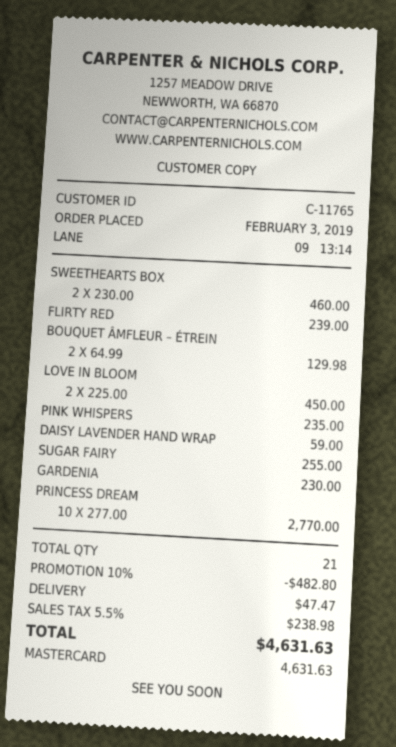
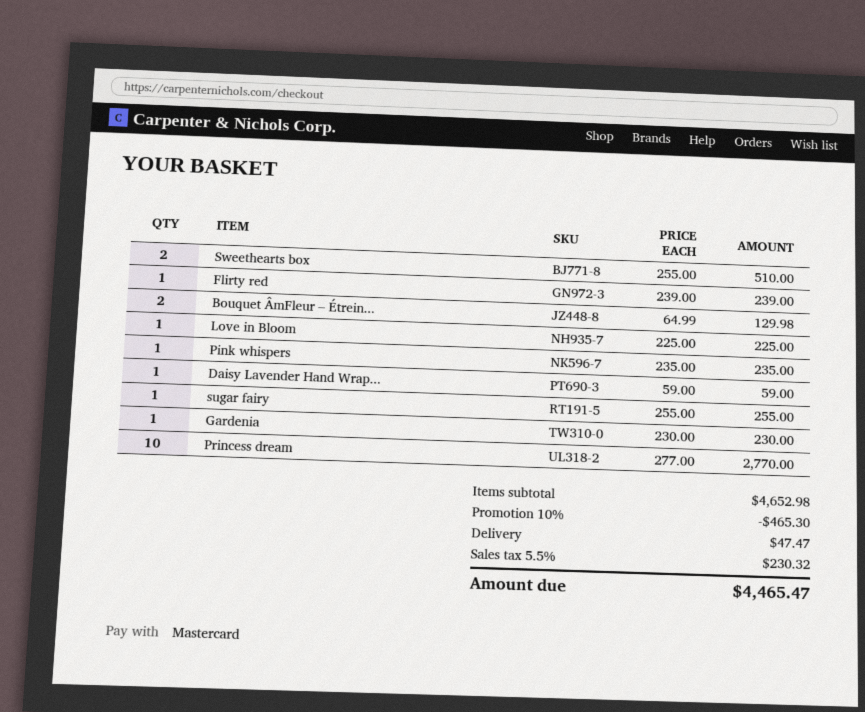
SWEETHEARTS BOX: 2 x 230.00 = 460.00 -> 2 x 255.00 = 510.00
LOVE IN BLOOM: 2 x 225.00 = 450.00 -> 1 x 225.00 = 225.00
discount: 10% = 482.80 -> 10% = 465.30
tax: 5.5% = 238.98 -> 5.5% = 230.32
total: 4631.63 -> 4465.47

